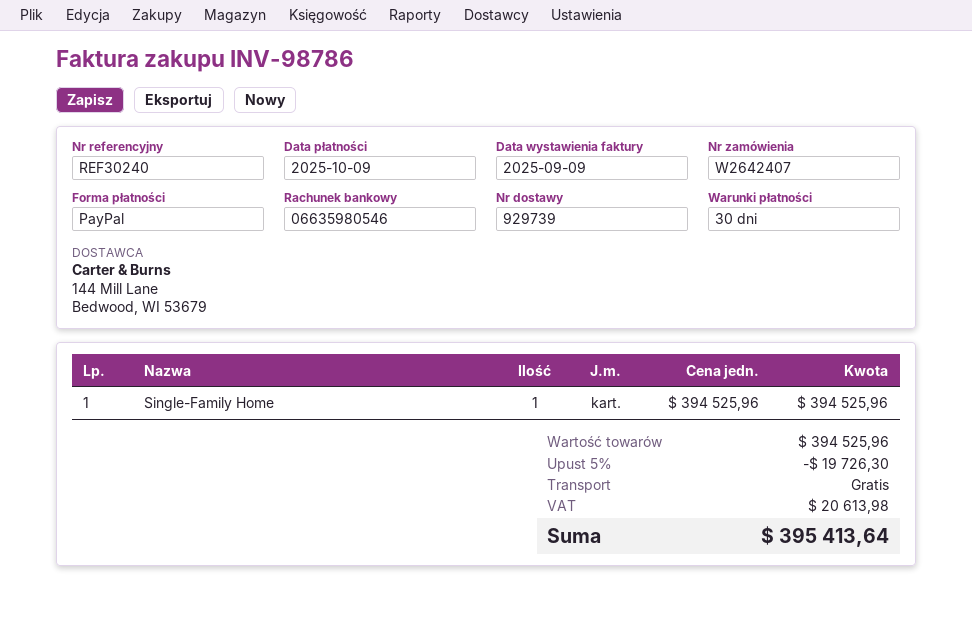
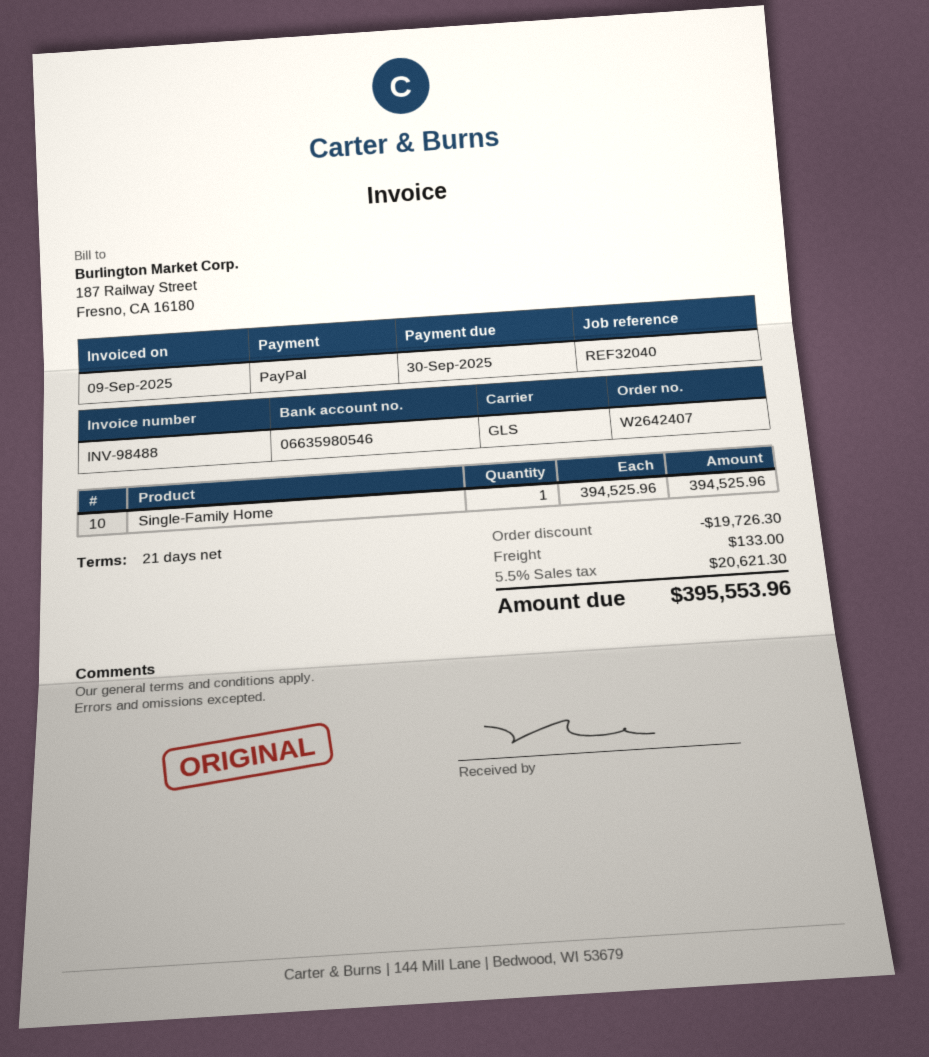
invoice number: INV-98786 -> INV-98488
payment terms: 30 days -> 21 days
due date: 2025-10-09 -> 2025-09-30
reference: REF30240 -> REF32040
shipping: 0.00 -> 133.00
tax: 20613.98 -> 20621.30
total: 395413.64 -> 395553.96

